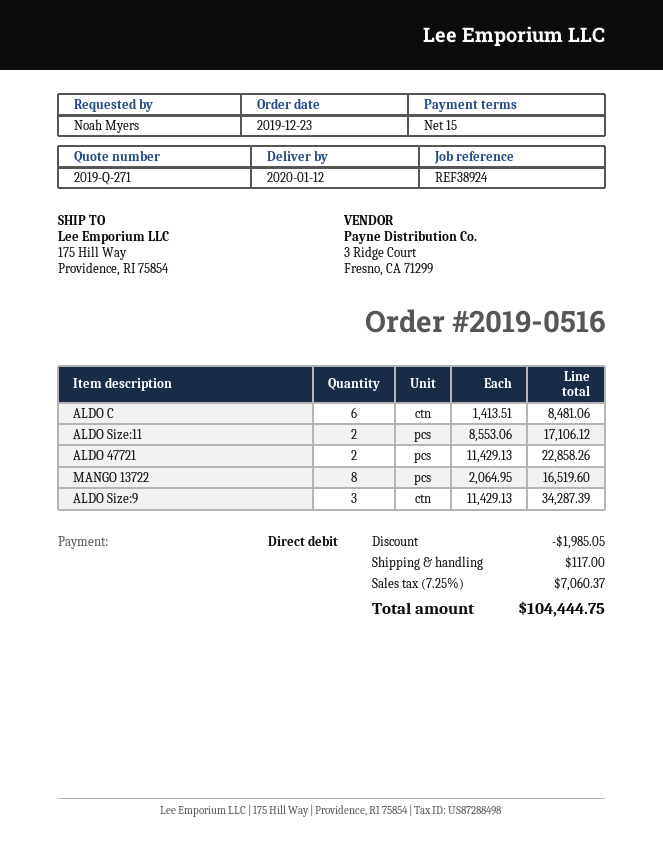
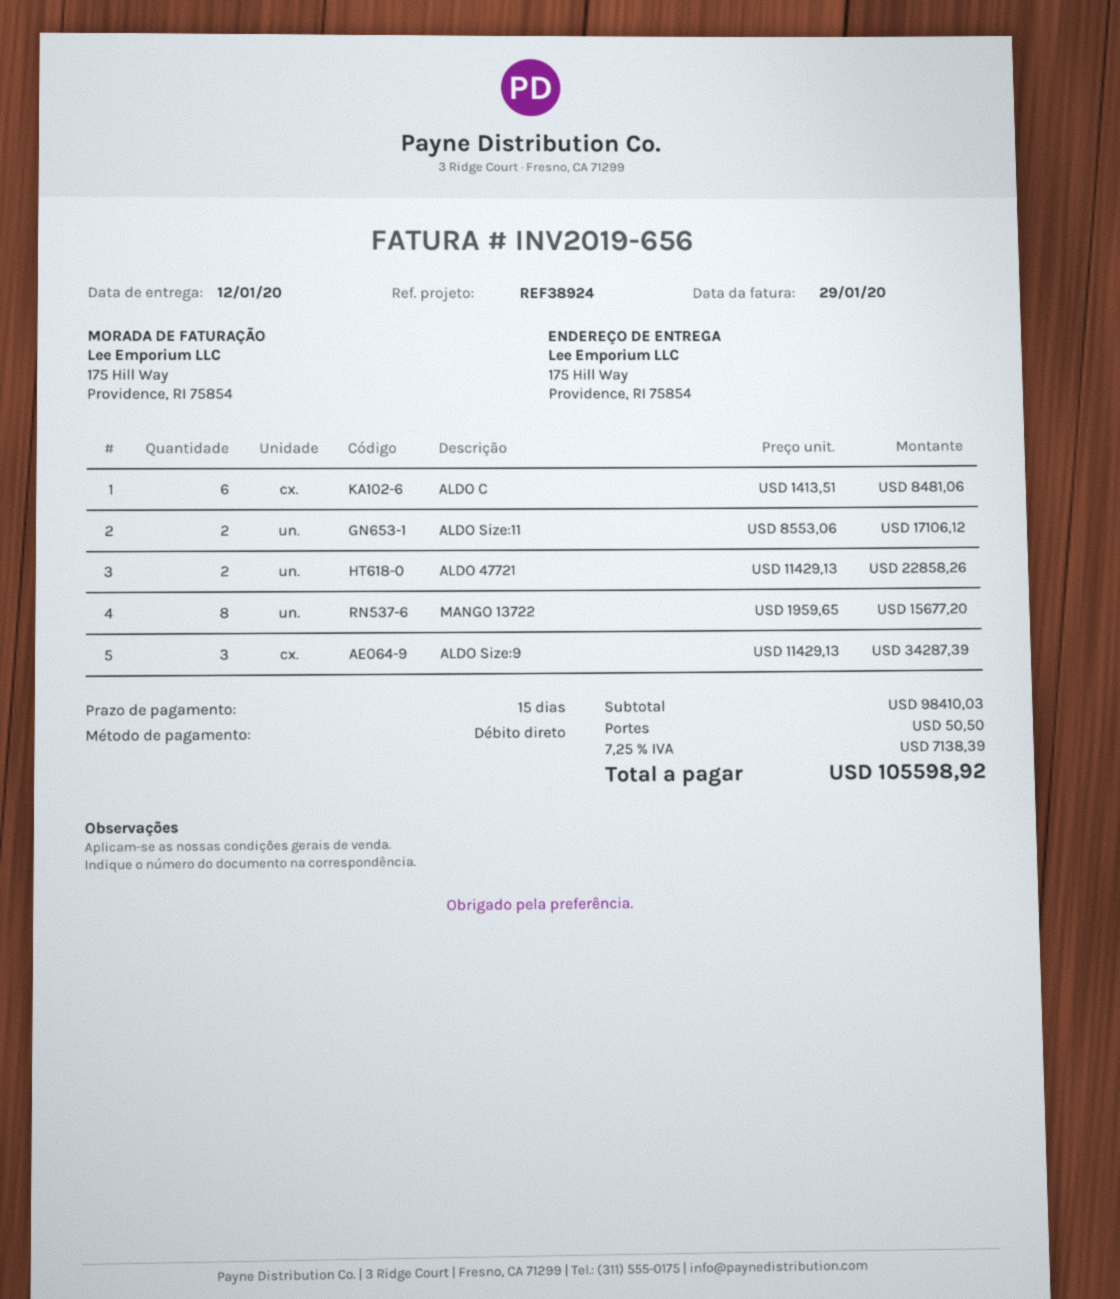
MANGO 13722: 8 x 2064.95 = 16519.60 -> 8 x 1959.65 = 15677.20
discount: 1985.05 -> none
shipping: 117.00 -> 50.50
tax: 7.25% = 7060.37 -> 7.25% = 7138.39
total: 104444.75 -> 105598.92

